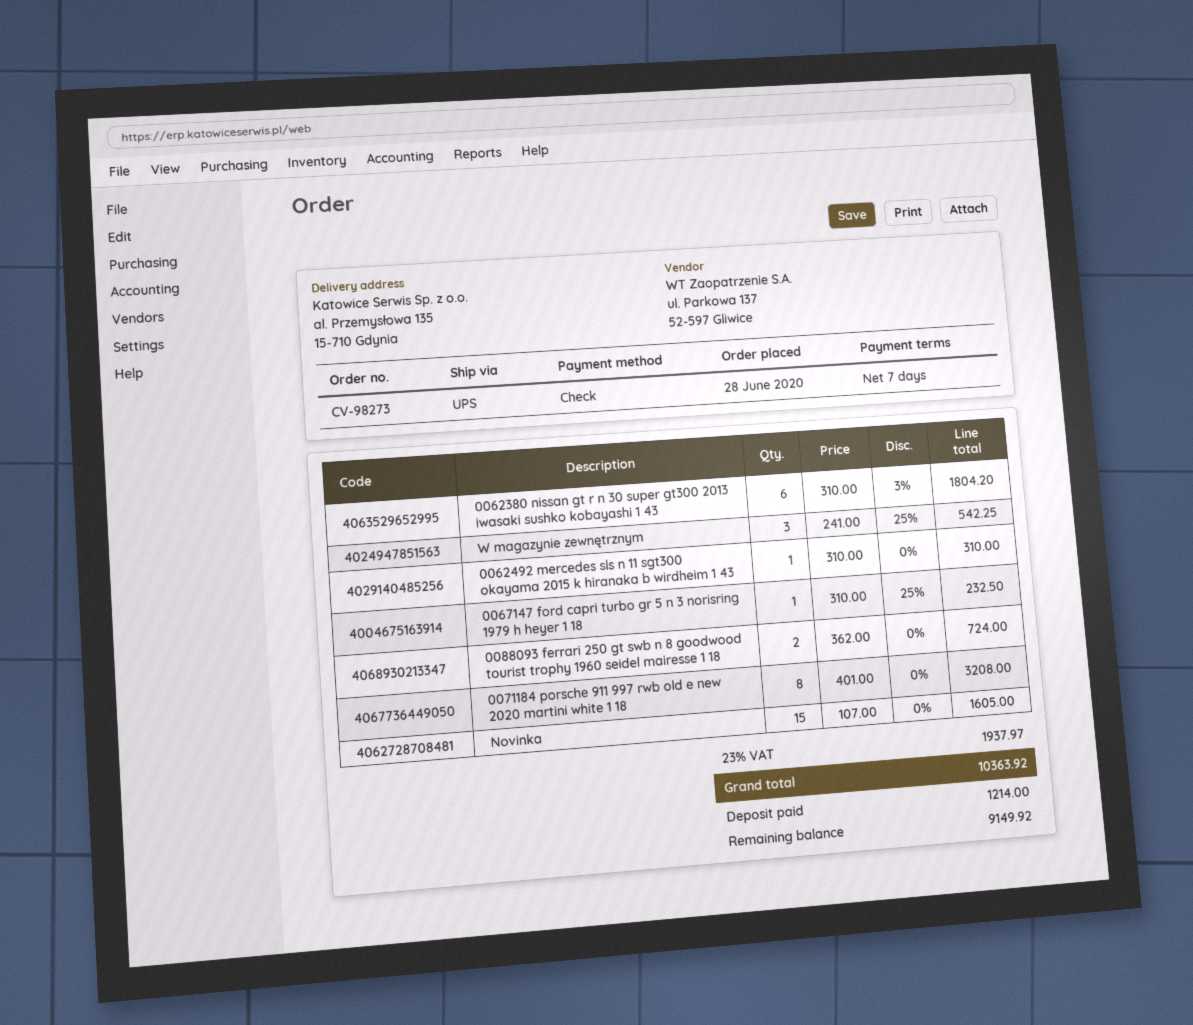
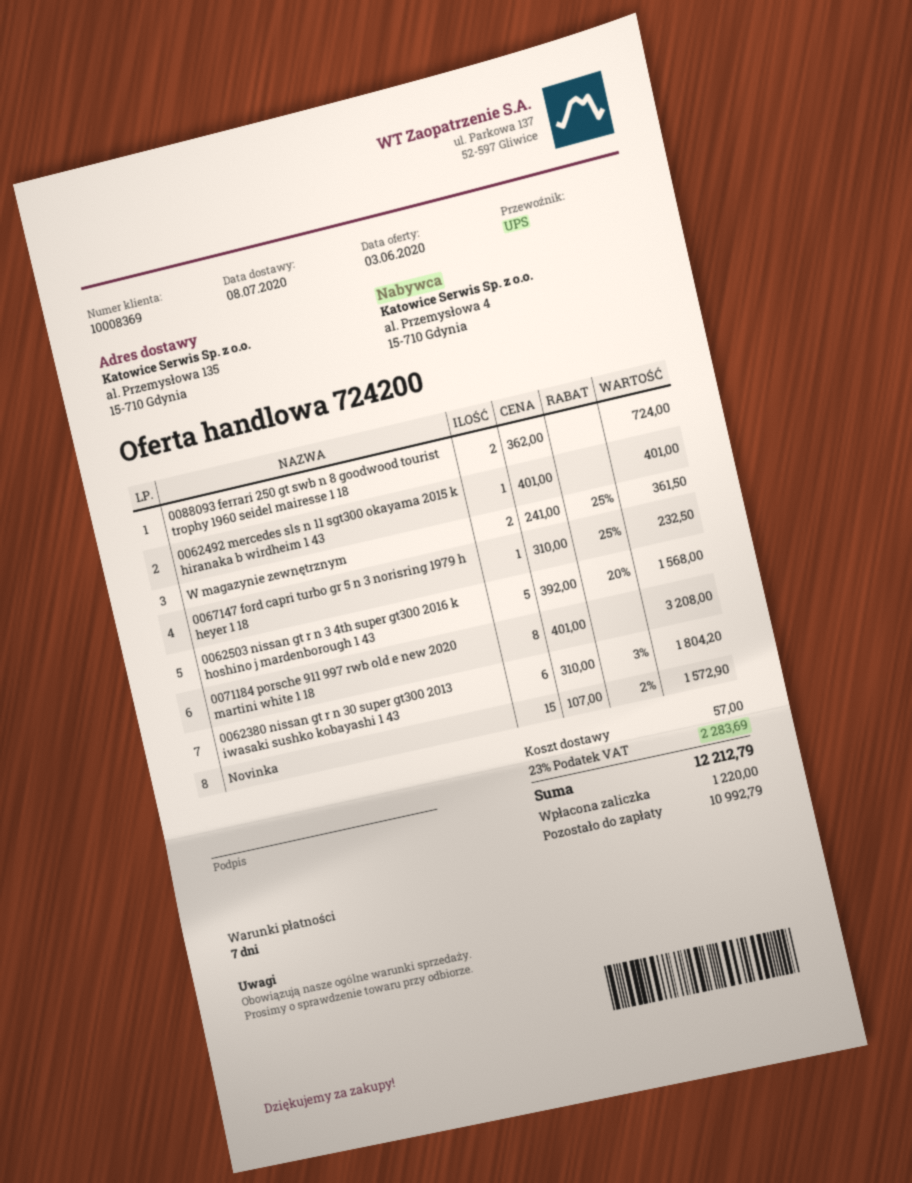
W magazynie zewnętrznym: 3 x 241.00 - 25% = 542.25 -> 2 x 241.00 - 25% = 361.50
0062492 mercedes sls n 11 sgt300 okayama 2015 k hiranaka b wirdheim 1 43: 1 x 310.00 = 310.00 -> 1 x 401.00 = 401.00
Novinka: 15 x 107.00 = 1605.00 -> 15 x 107.00 - 2% = 1572.90
0062503 nissan gt r n 3 4th super gt300 2016 k hoshino j mardenborough 1 43: none -> 5 x 392.00 - 20% = 1568.00
shipping: none -> 57.00
tax: 23% = 1937.97 -> 23% = 2283.69
total: 10363.92 -> 12212.79
deposit: 1214.00 -> 1220.00
balance: 9149.92 -> 10992.79

